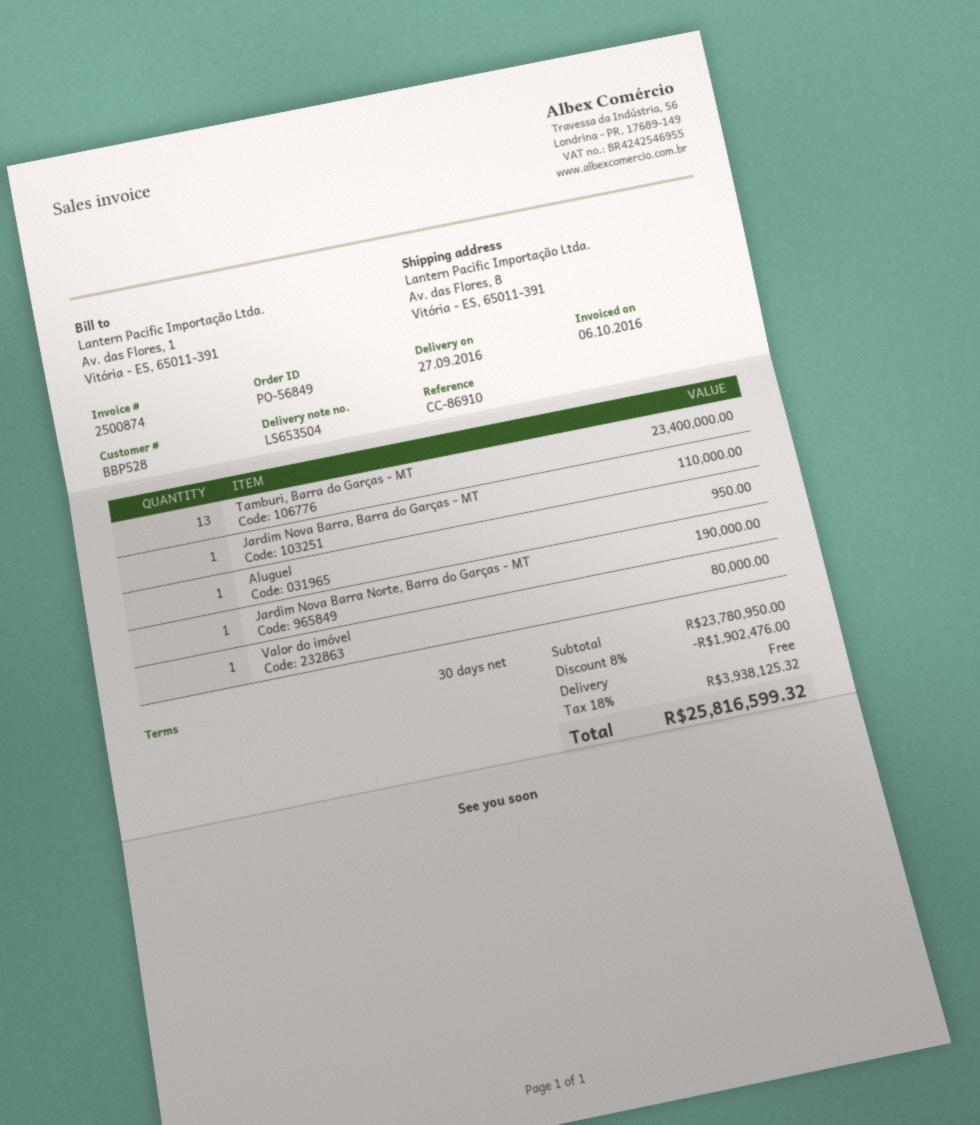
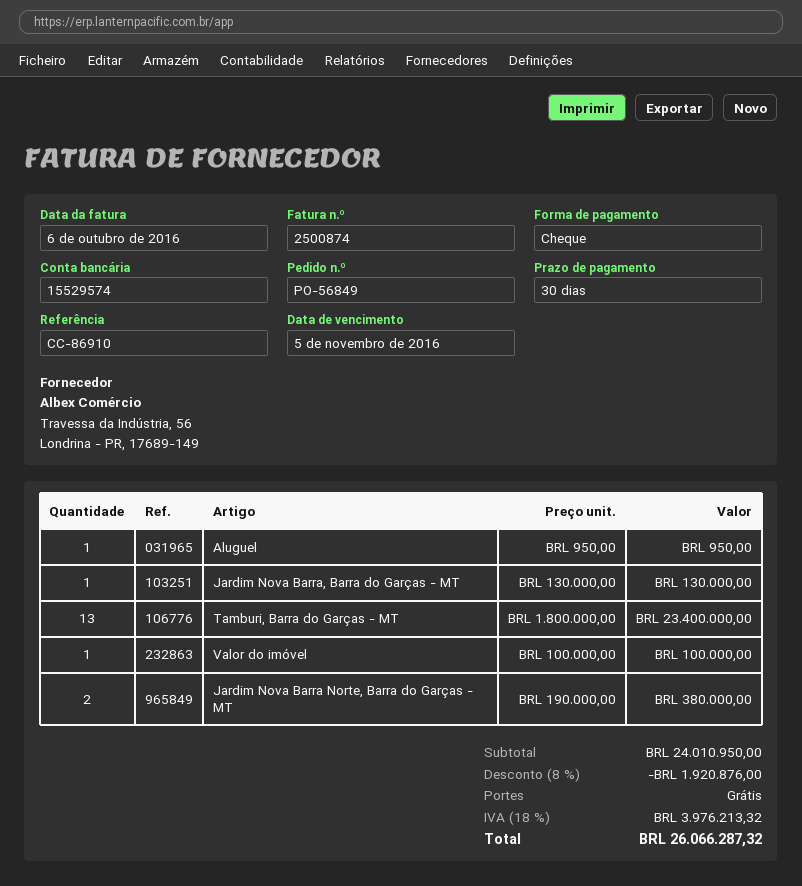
Jardim Nova Barra, Barra do Garças - MT: 1 for 110000.00 -> 1 for 130000.00
Jardim Nova Barra Norte, Barra do Garças - MT: 1 for 190000.00 -> 2 for 380000.00
Valor do imóvel: 1 for 80000.00 -> 1 for 100000.00
subtotal: 23780950.00 -> 24010950.00
discount: 8% = 1902476.00 -> 8% = 1920876.00
tax: 18% = 3938125.32 -> 18% = 3976213.32
total: 25816599.32 -> 26066287.32

